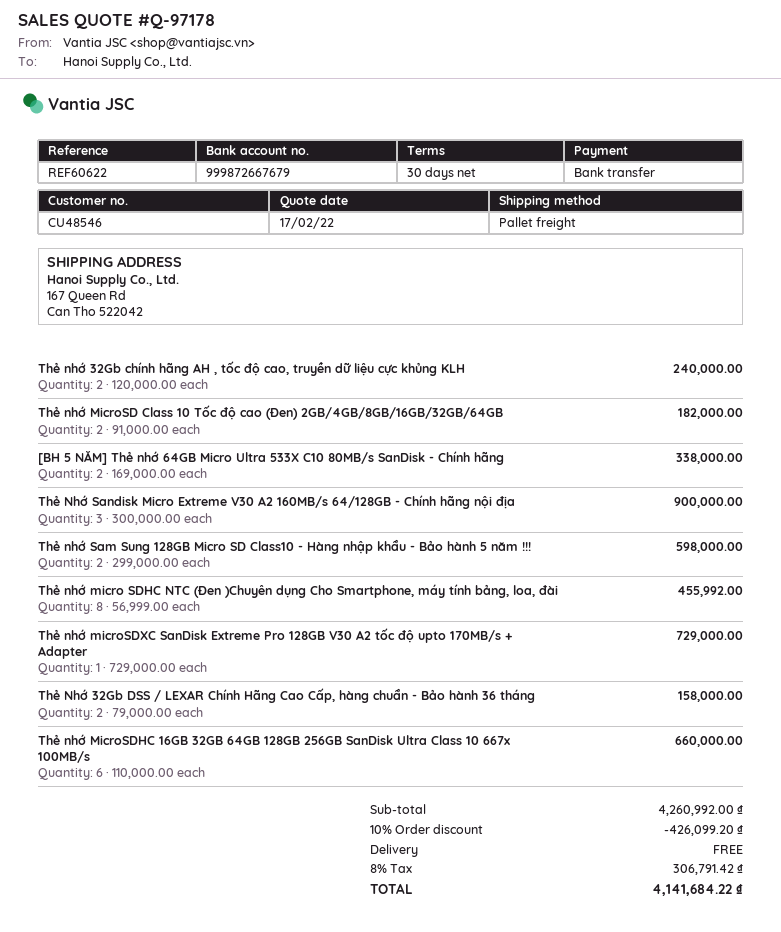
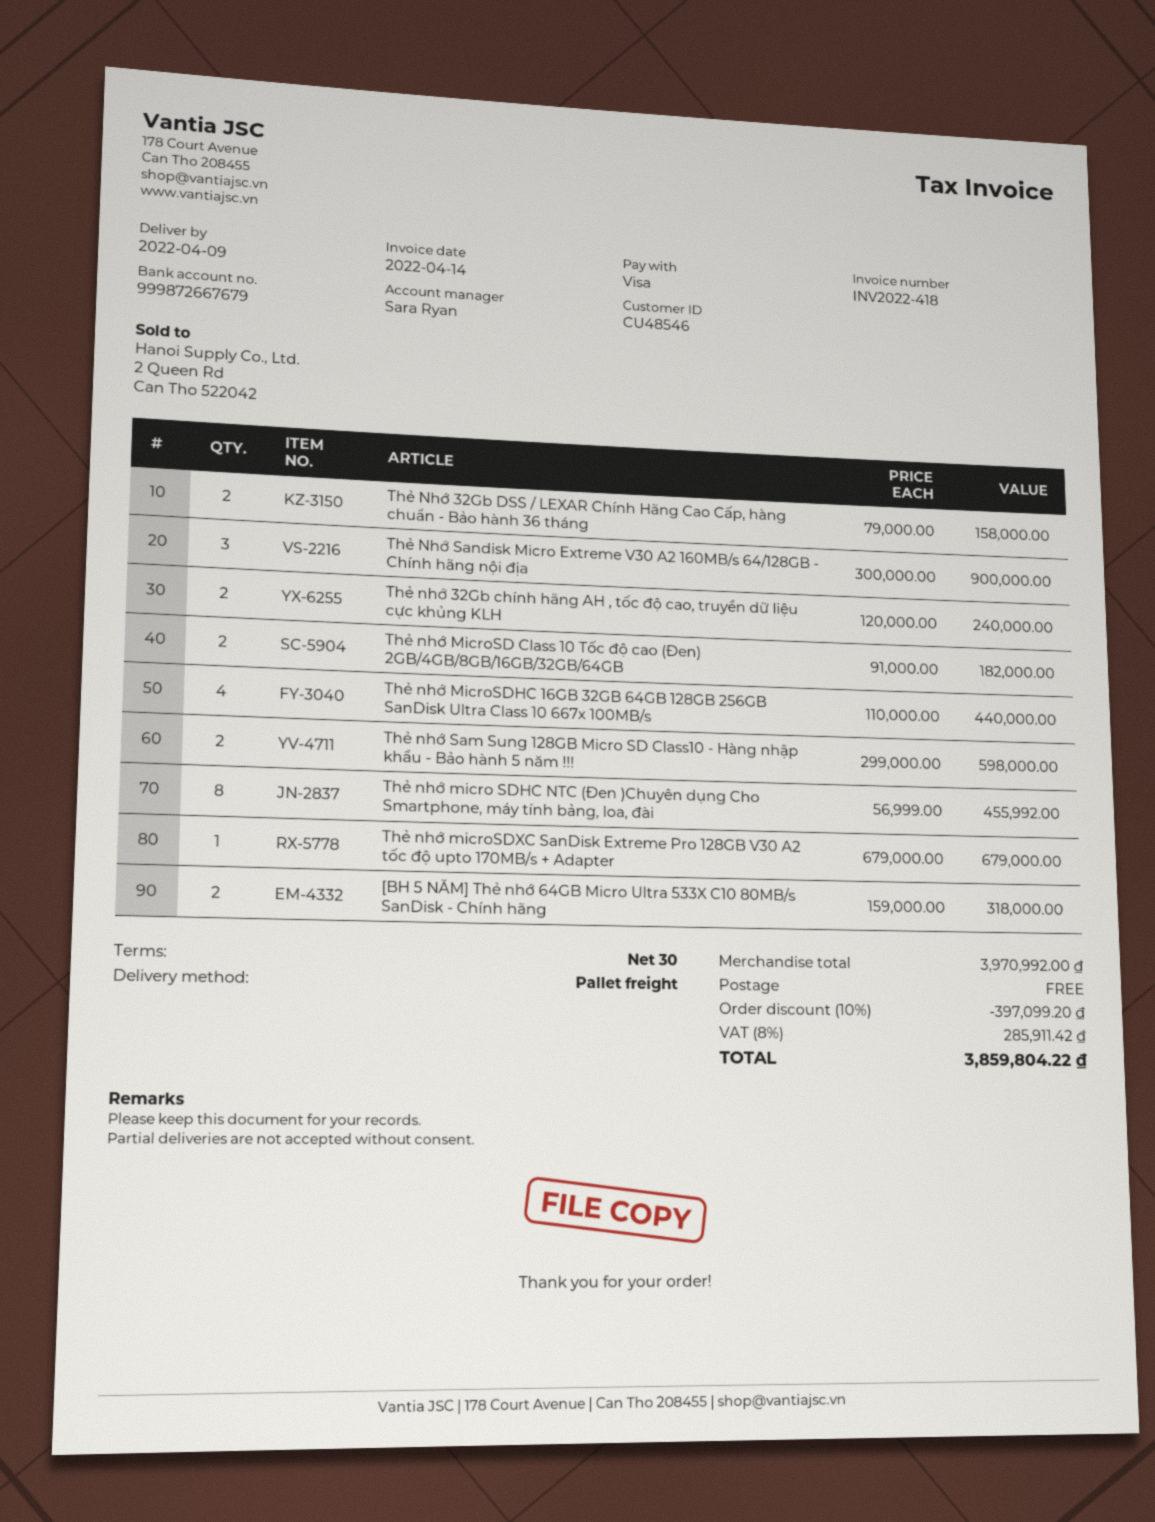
payment method: bank transfer -> Visa
[BH 5 NĂM] Thẻ nhớ 64GB Micro Ultra 533X C10 80MB/s SanDisk - Chính hãng: 2 x 169000.00 = 338000.00 -> 2 x 159000.00 = 318000.00
Thẻ nhớ microSDXC SanDisk Extreme Pro 128GB V30 A2 tốc độ upto 170MB/s + Adapter: 1 x 729000.00 = 729000.00 -> 1 x 679000.00 = 679000.00
Thẻ nhớ MicroSDHC 16GB 32GB 64GB 128GB 256GB SanDisk Ultra Class 10 667x 100MB/s: 6 x 110000.00 = 660000.00 -> 4 x 110000.00 = 440000.00
subtotal: 4260992.00 -> 3970992.00
discount: 10% = 426099.20 -> 10% = 397099.20
tax: 8% = 306791.42 -> 8% = 285911.42
total: 4141684.22 -> 3859804.22

